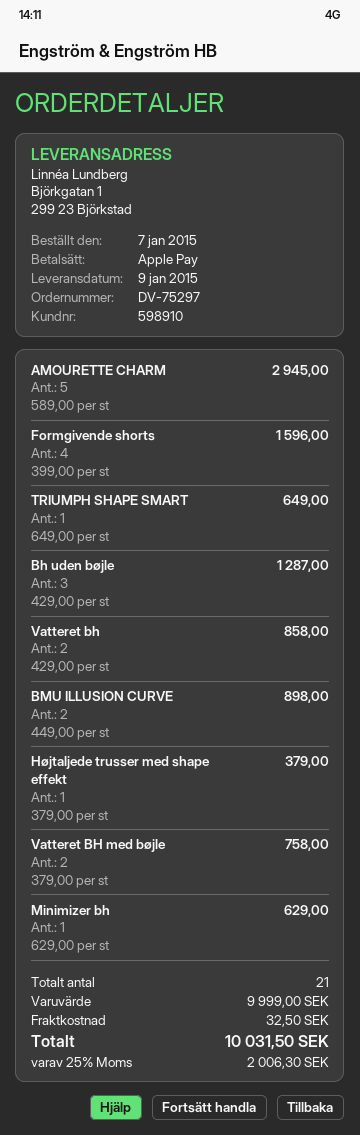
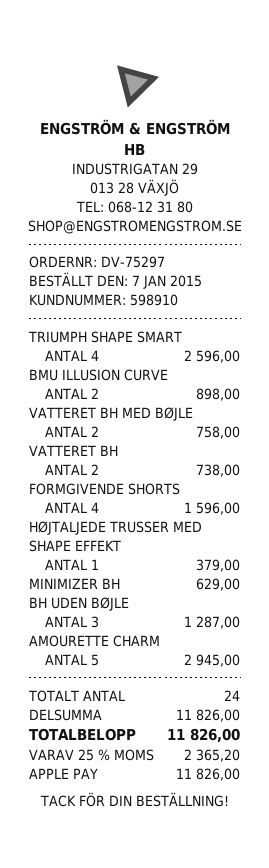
TRIUMPH SHAPE SMART: 1 for 649.00 -> 4 for 2596.00
Vatteret bh: 2 for 858.00 -> 2 for 738.00
total quantity: 21 -> 24
subtotal: 9999.00 -> 11826.00
shipping: 32.50 -> none
tax: 25% = 2006.30 -> 25% = 2365.20
total: 10031.50 -> 11826.00

